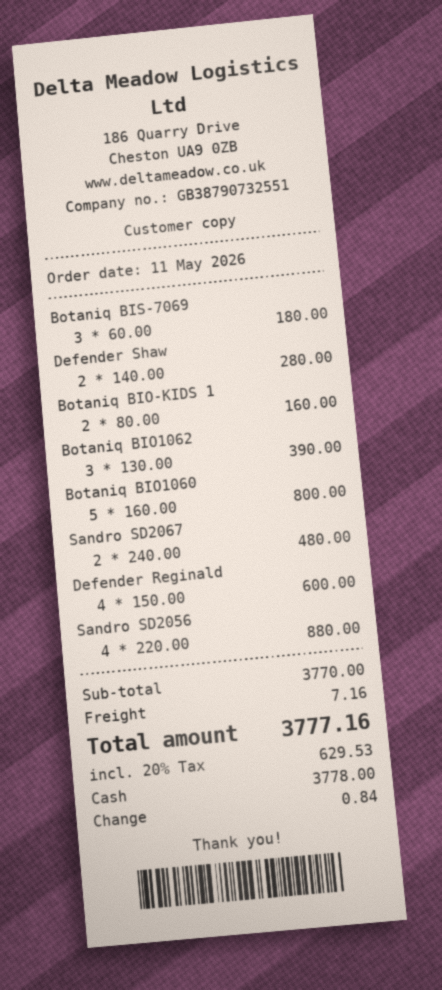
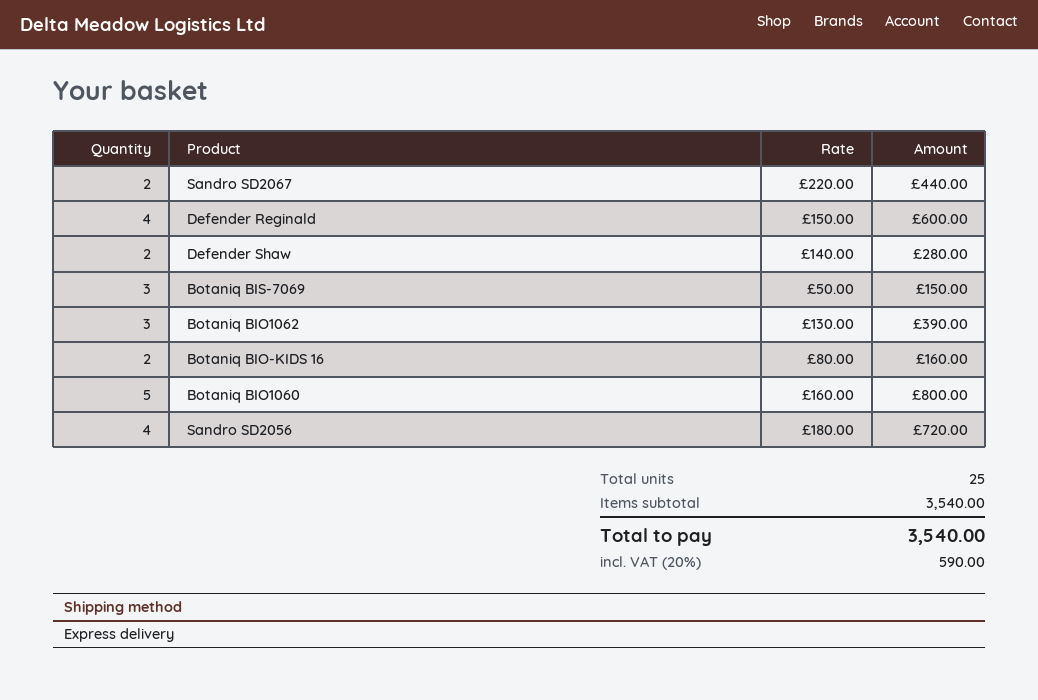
Botaniq BIS-7069: 3 x 60.00 = 180.00 -> 3 x 50.00 = 150.00
Sandro SD2067: 2 x 240.00 = 480.00 -> 2 x 220.00 = 440.00
Sandro SD2056: 4 x 220.00 = 880.00 -> 4 x 180.00 = 720.00
subtotal: 3770.00 -> 3540.00
shipping: 7.16 -> none
tax: 20% = 629.53 -> 20% = 590.00
total: 3777.16 -> 3540.00

